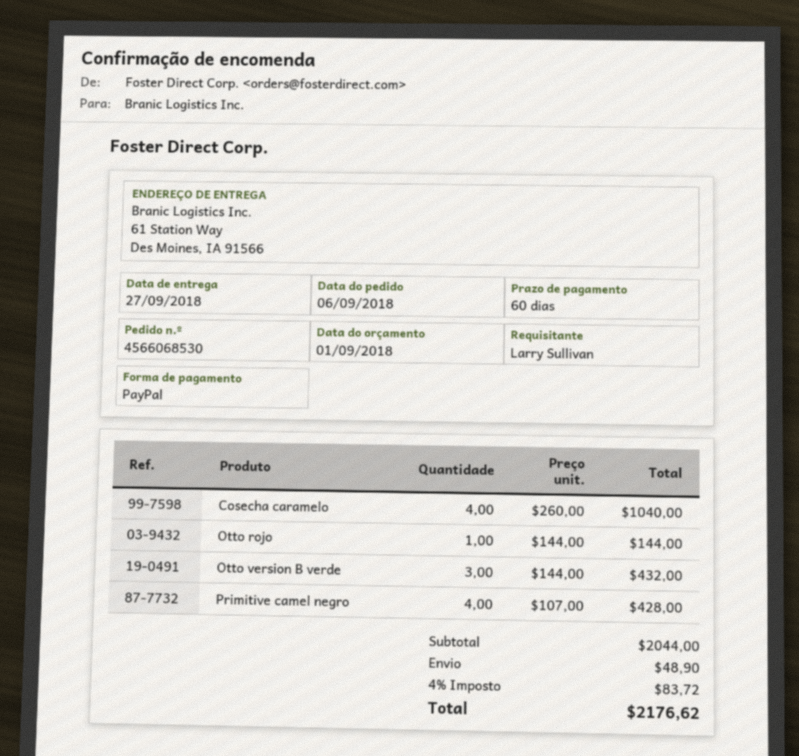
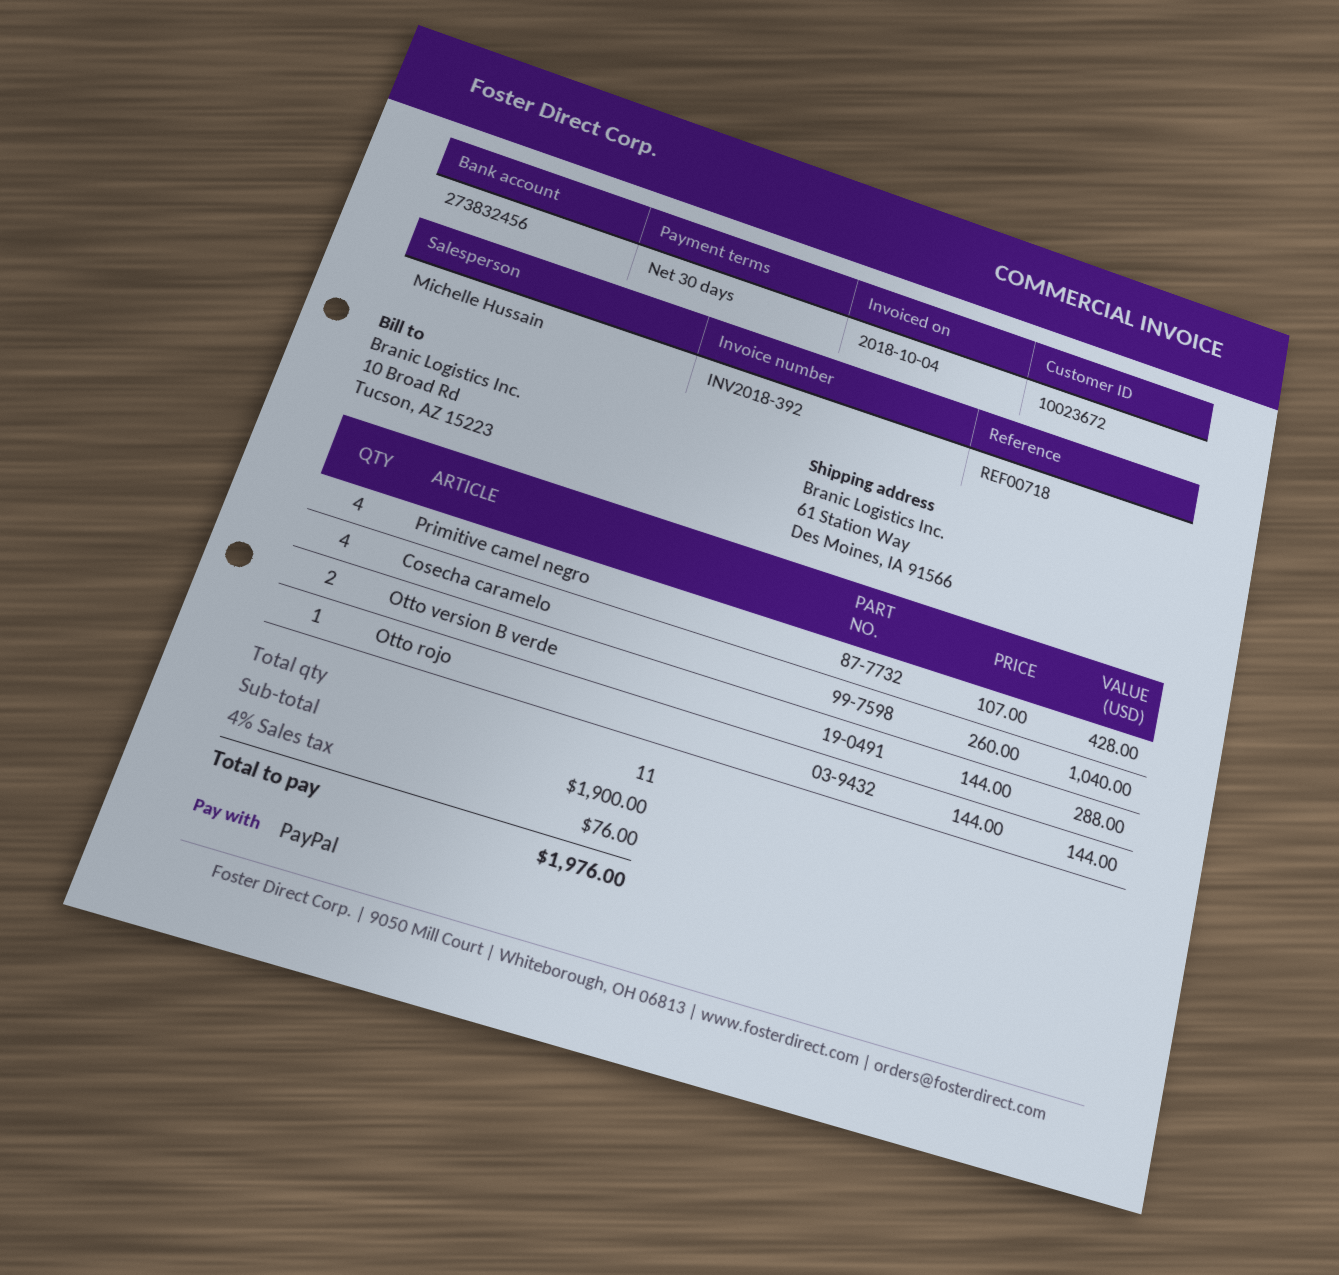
payment terms: 60 days -> 30 days
Otto version B verde: 3 x 144.00 = 432.00 -> 2 x 144.00 = 288.00
subtotal: 2044.00 -> 1900.00
shipping: 48.90 -> none
tax: 4% = 83.72 -> 4% = 76.00
total: 2176.62 -> 1976.00

